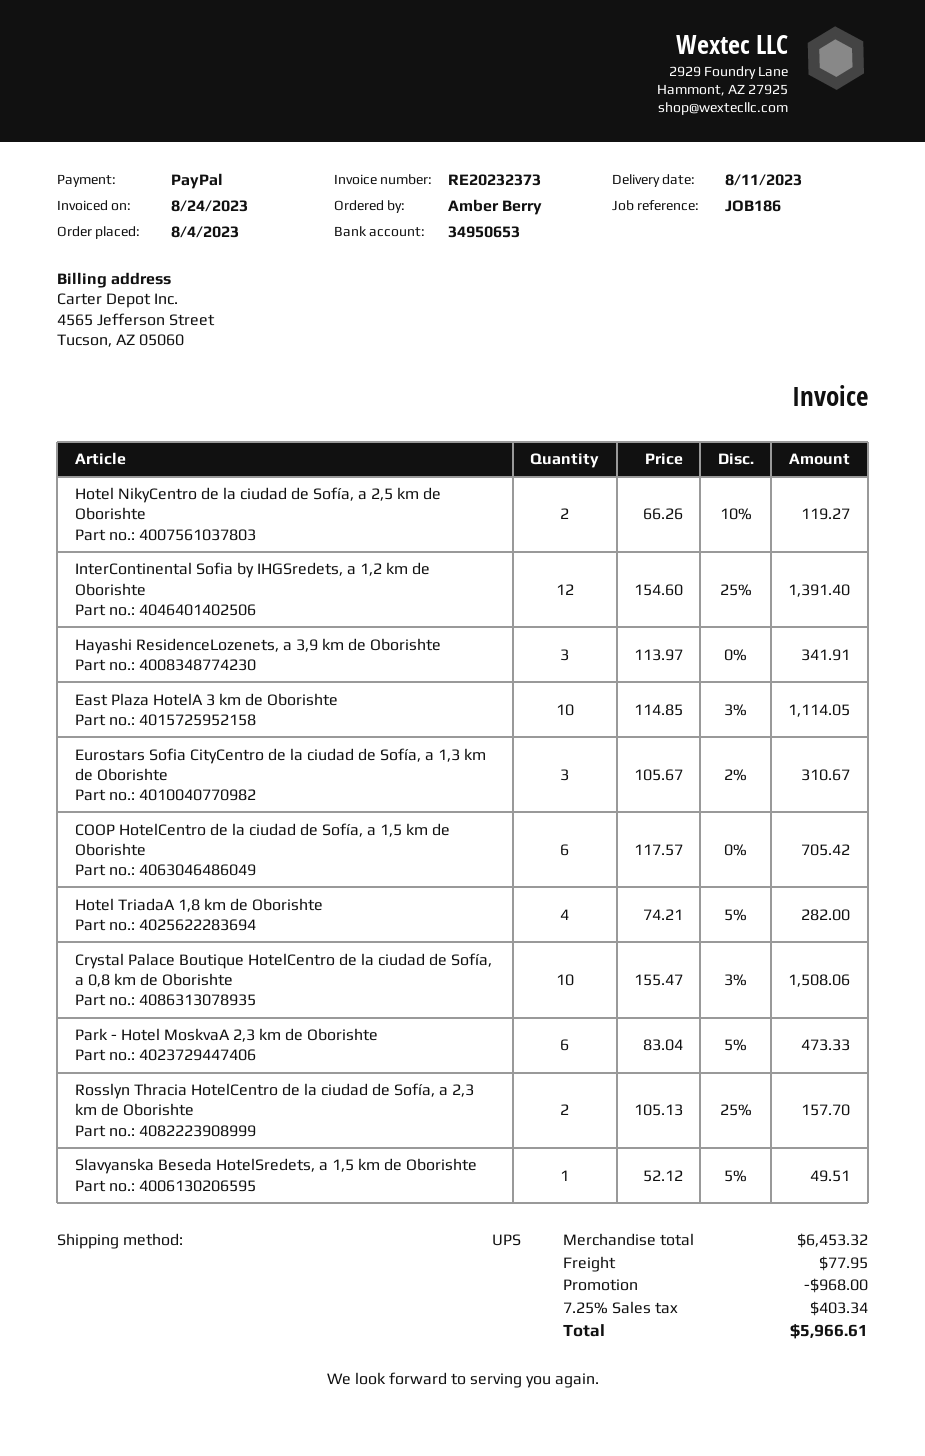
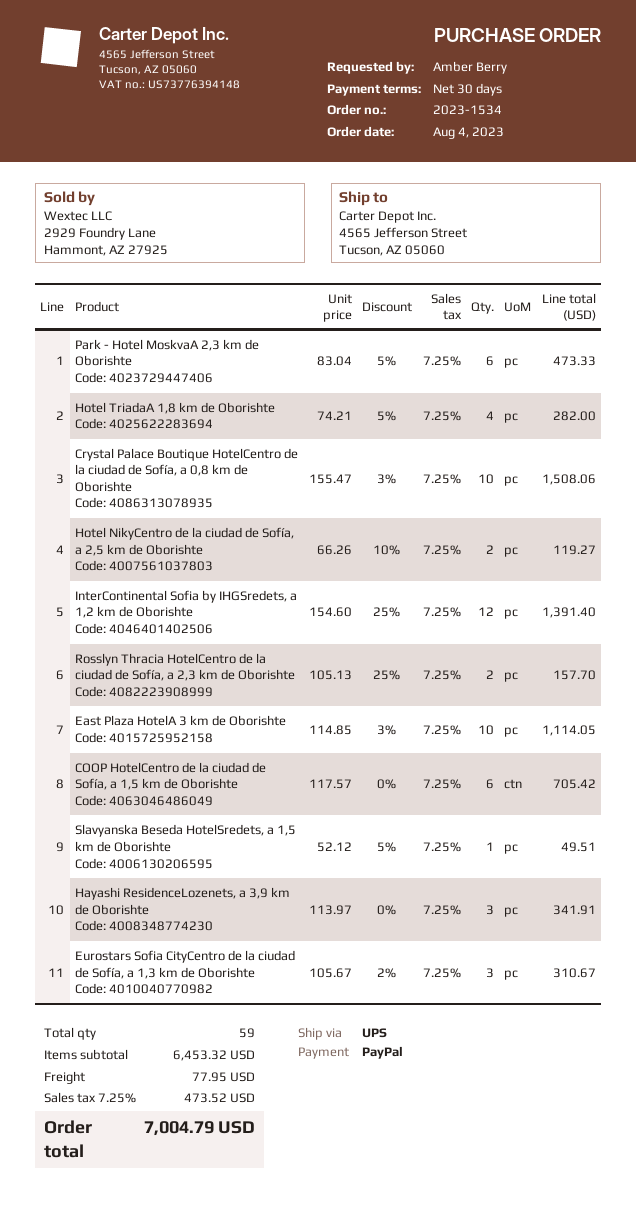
discount: 968.00 -> none
tax: 7.25% = 403.34 -> 7.25% = 473.52
total: 5966.61 -> 7004.79

